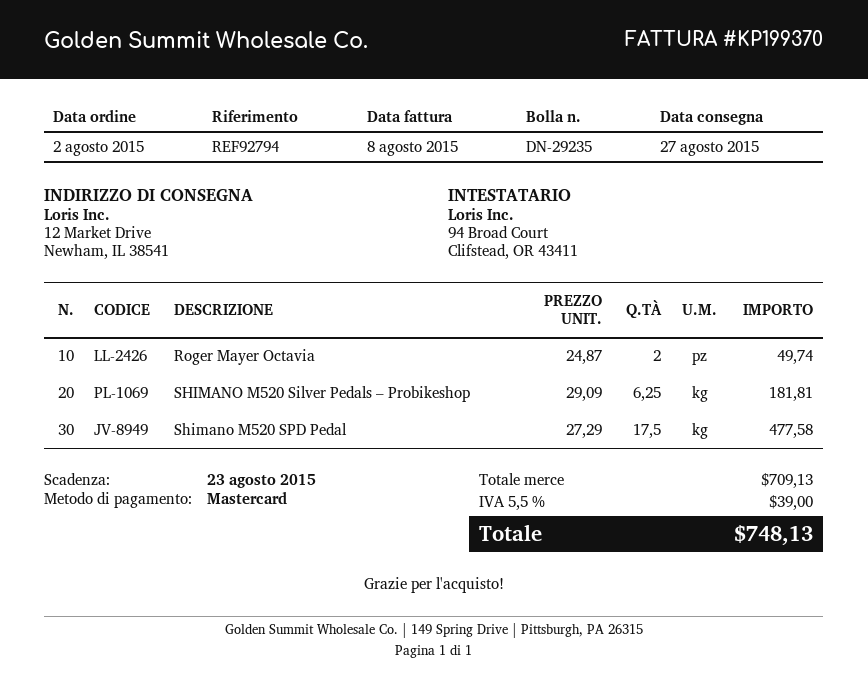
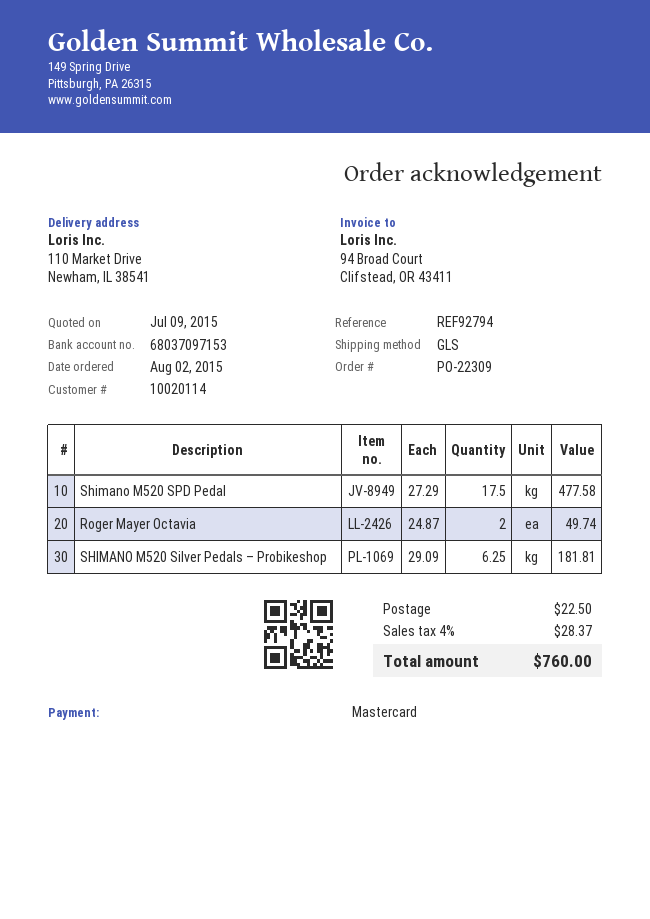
ship to: 12 Market Drive, Newham, IL 38541 -> 110 Market Drive, Newham, IL 38541
shipping: none -> 22.50
tax: 5.5% = 39.00 -> 4% = 28.37
total: 748.13 -> 760.00

